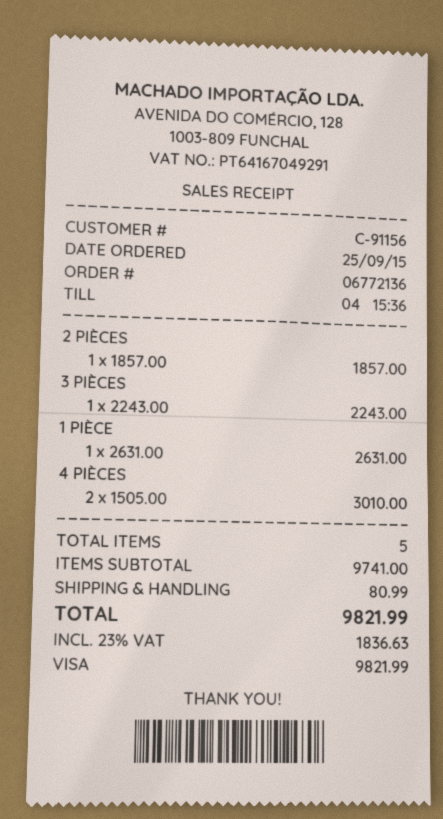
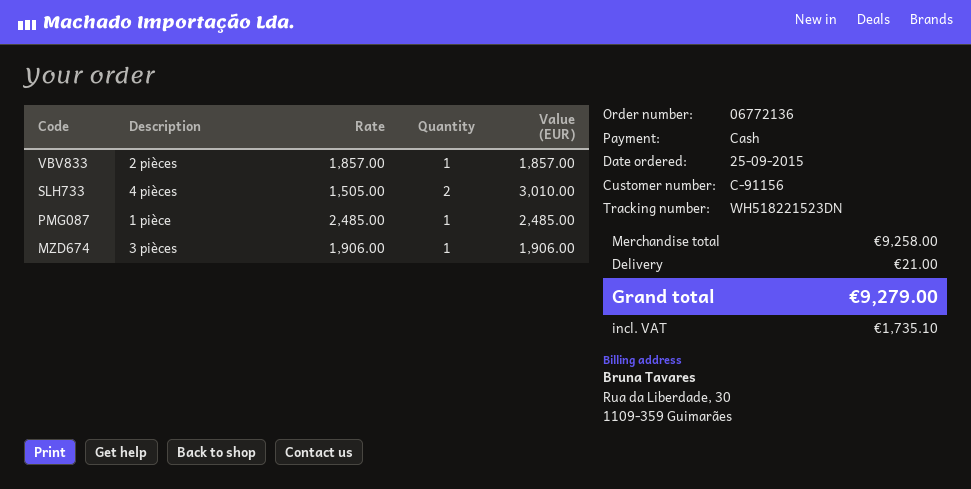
payment method: Visa -> cash
3 PIÈCES: 1 x 2243.00 = 2243.00 -> 1 x 1906.00 = 1906.00
1 PIÈCE: 1 x 2631.00 = 2631.00 -> 1 x 2485.00 = 2485.00
subtotal: 9741.00 -> 9258.00
shipping: 80.99 -> 21.00
tax: 1836.63 -> 1735.10
total: 9821.99 -> 9279.00

